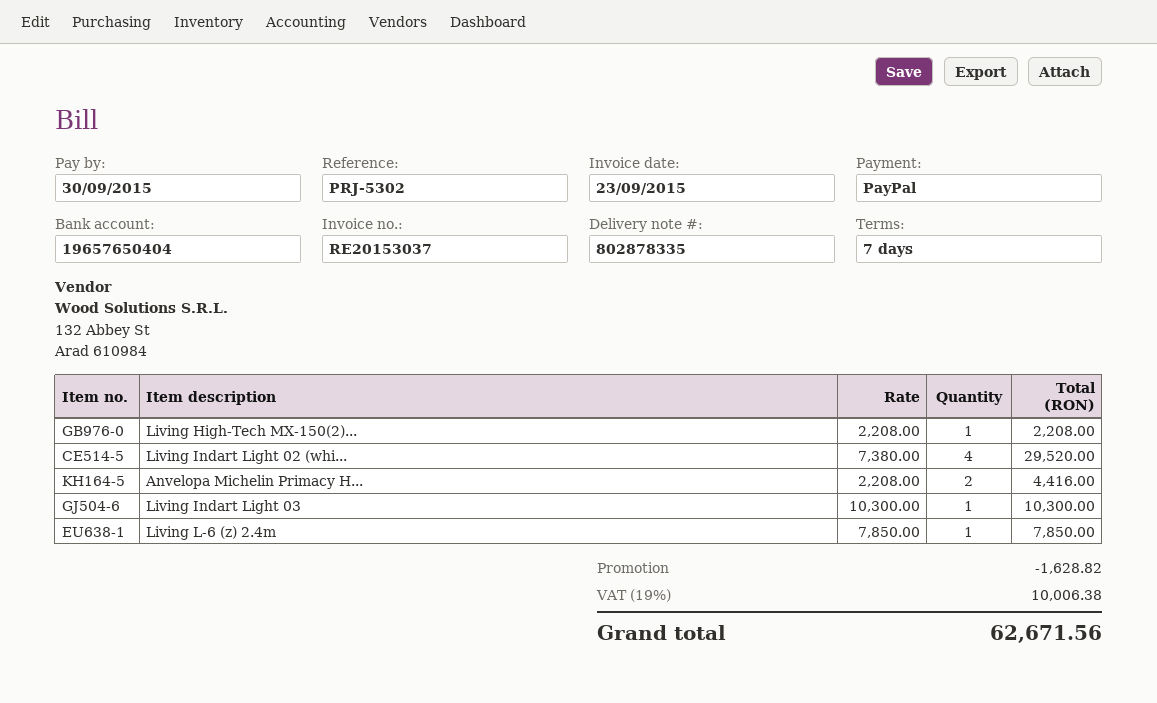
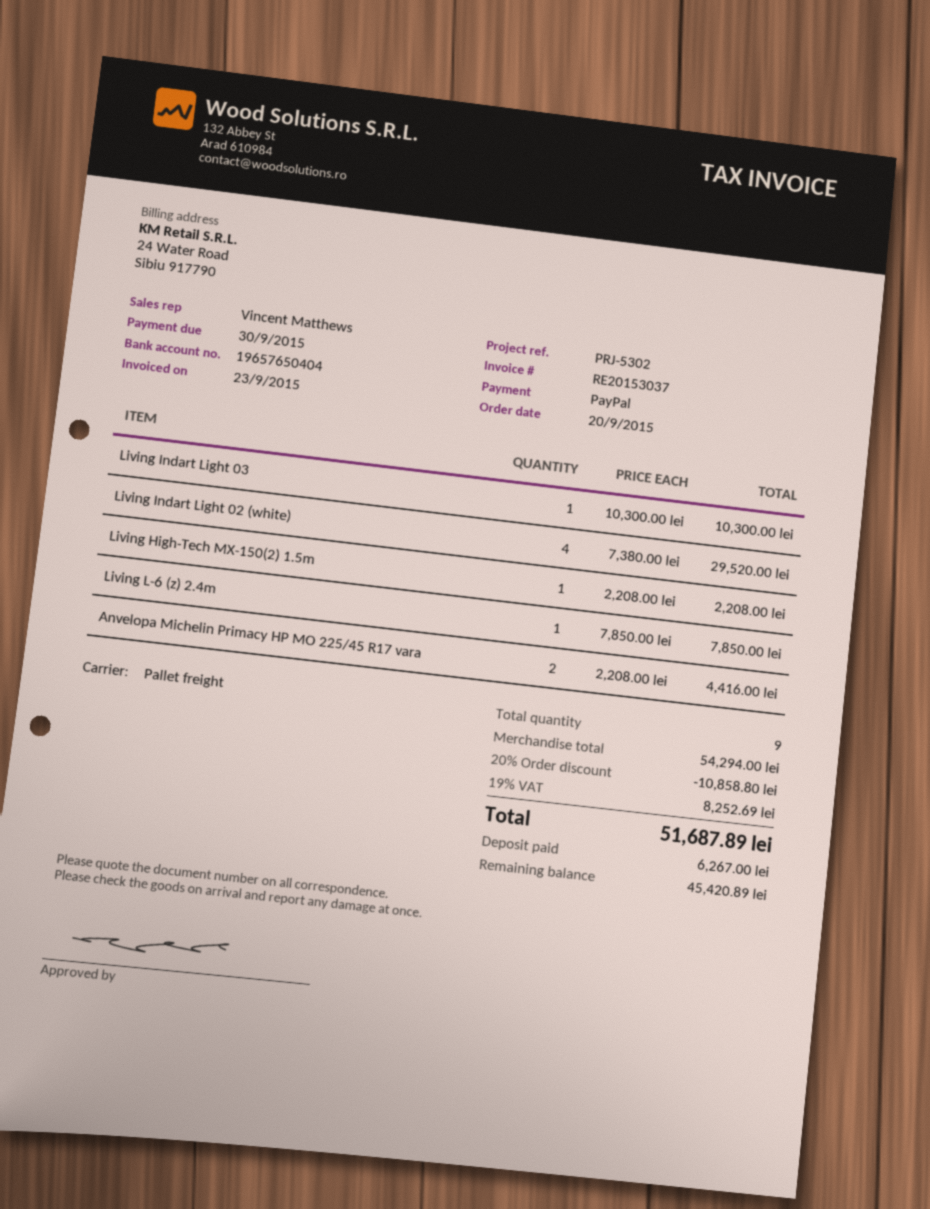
discount: 1628.82 -> 10858.80
tax: 19% = 10006.38 -> 19% = 8252.69
total: 62671.56 -> 51687.89

